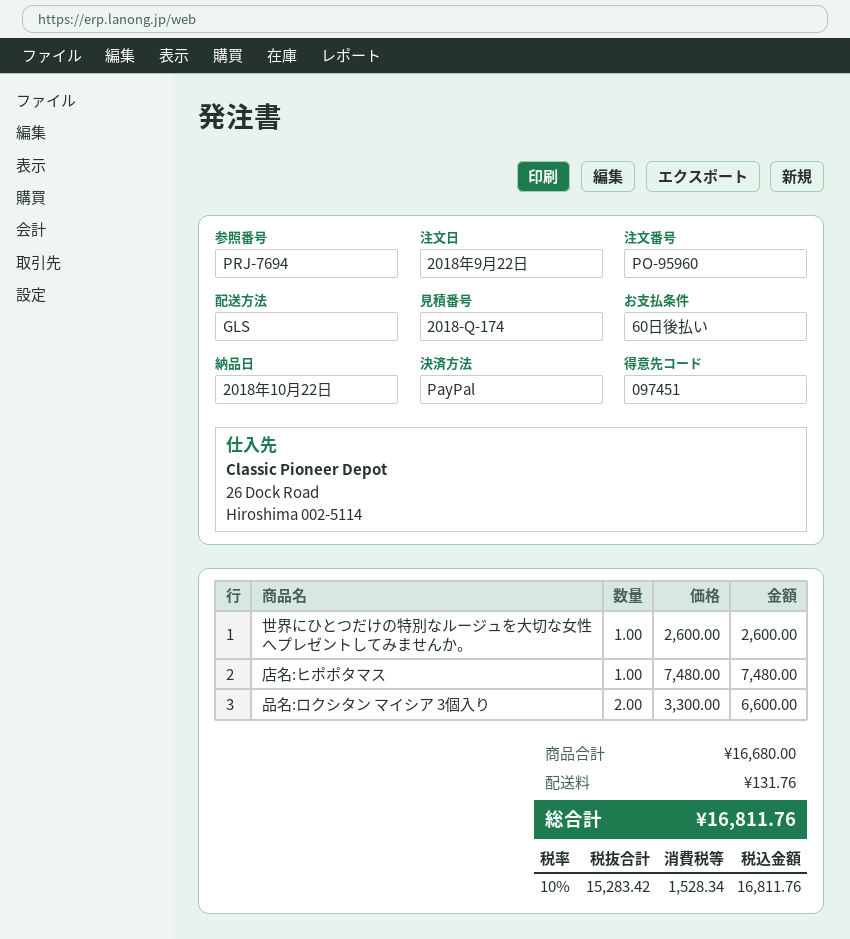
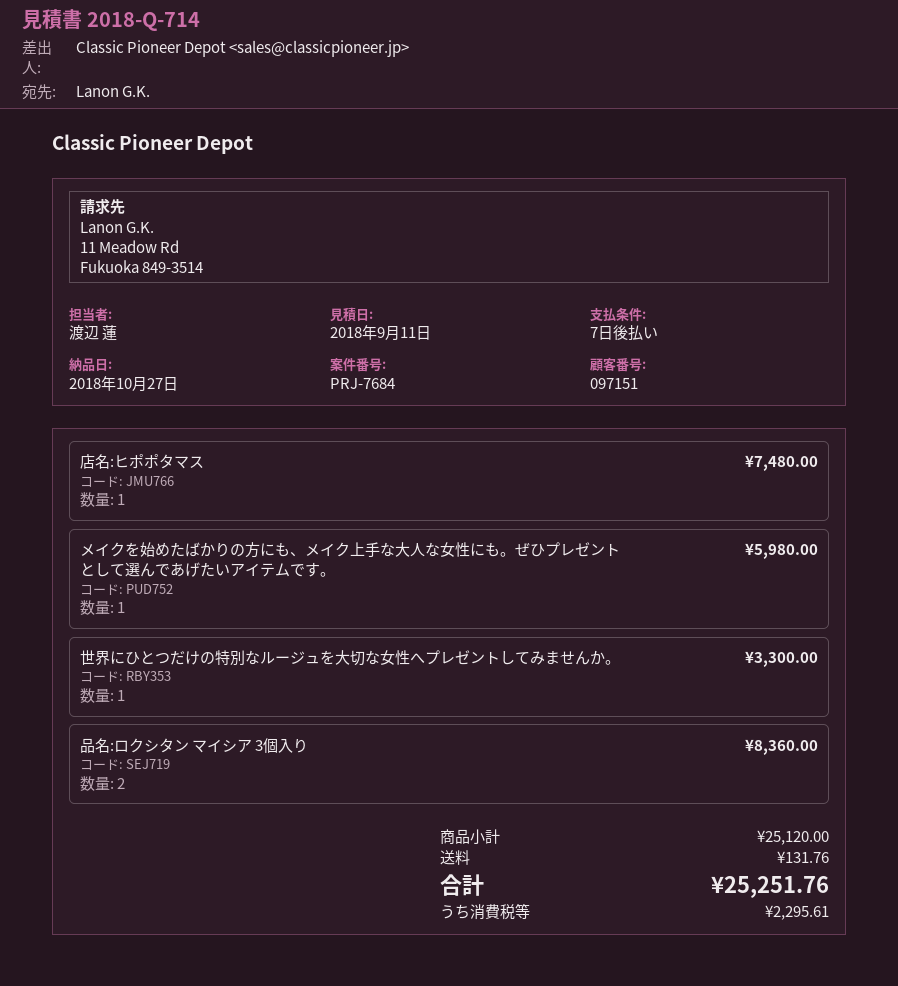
quote number: 2018-Q-174 -> 2018-Q-714
delivery date: 2018-10-22 -> 2018-10-27
payment terms: 60 days -> 7 days
customer number: 097451 -> 097151
reference: PRJ-7694 -> PRJ-7684
世界にひとつだけの特別なルージュを大切な女性へプレゼントしてみませんか。: 1 for 2600.00 -> 1 for 3300.00
品名:ロクシタン マイシア 3個入り: 2 for 6600.00 -> 2 for 8360.00
メイクを始めたばかりの方にも、メイク上手な大人な女性にも。ぜひプレゼントとして選んであげたいアイテムです。: none -> 1 for 5980.00
subtotal: 16680.00 -> 25120.00
tax: 1528.34 -> 2295.61
total: 16811.76 -> 25251.76

